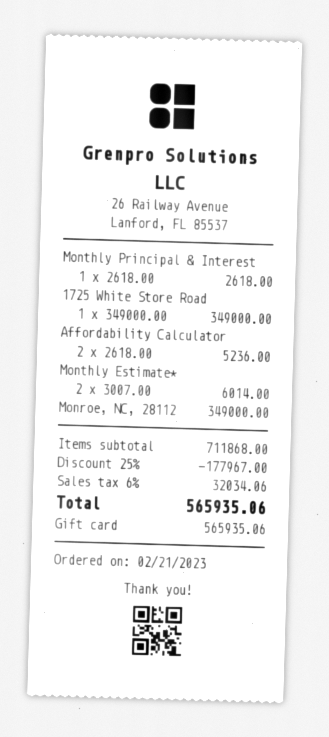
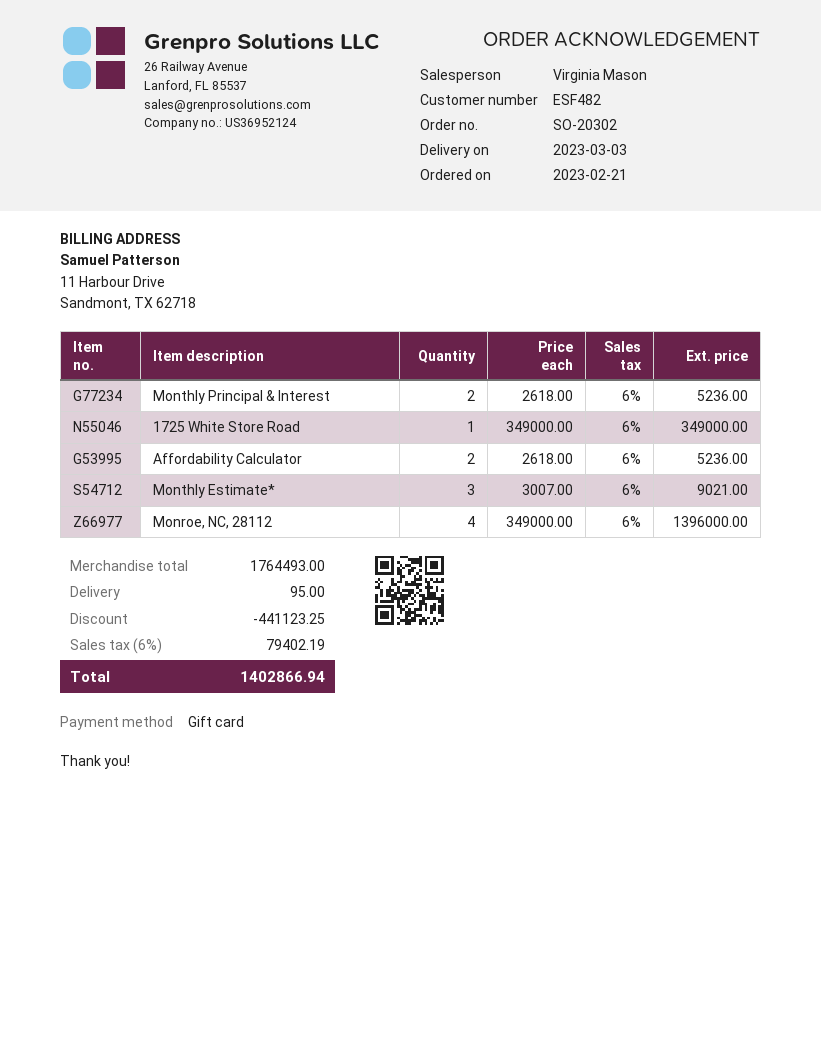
Monthly Principal & Interest: 1 x 2618.00 = 2618.00 -> 2 x 2618.00 = 5236.00
Monthly Estimate*: 2 x 3007.00 = 6014.00 -> 3 x 3007.00 = 9021.00
Monroe, NC, 28112: 1 x 349000.00 = 349000.00 -> 4 x 349000.00 = 1396000.00
subtotal: 711868.00 -> 1764493.00
discount: 177967.00 -> 441123.25
shipping: none -> 95.00
tax: 6% = 32034.06 -> 6% = 79402.19
total: 565935.06 -> 1402866.94

